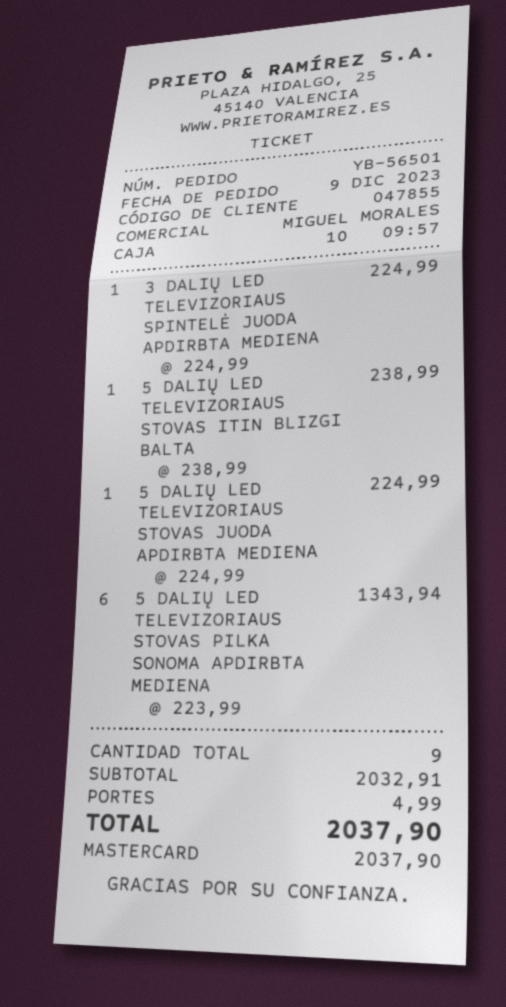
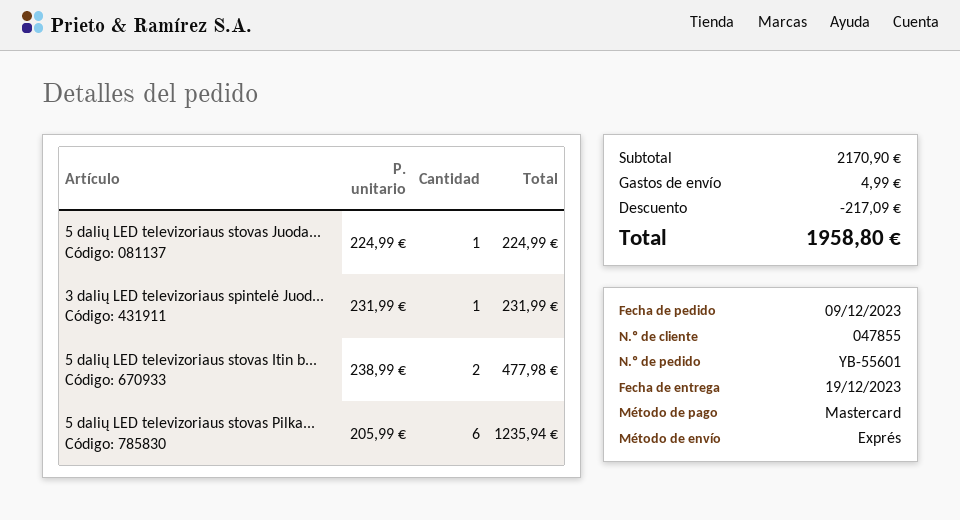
order number: YB-56501 -> YB-55601
3 DALIŲ LED TELEVIZORIAUS SPINTELĖ JUODA APDIRBTA MEDIENA: 1 x 224.99 = 224.99 -> 1 x 231.99 = 231.99
5 DALIŲ LED TELEVIZORIAUS STOVAS ITIN BLIZGI BALTA: 1 x 238.99 = 238.99 -> 2 x 238.99 = 477.98
5 DALIŲ LED TELEVIZORIAUS STOVAS PILKA SONOMA APDIRBTA MEDIENA: 6 x 223.99 = 1343.94 -> 6 x 205.99 = 1235.94
subtotal: 2032.91 -> 2170.90
discount: none -> 217.09
total: 2037.90 -> 1958.80

